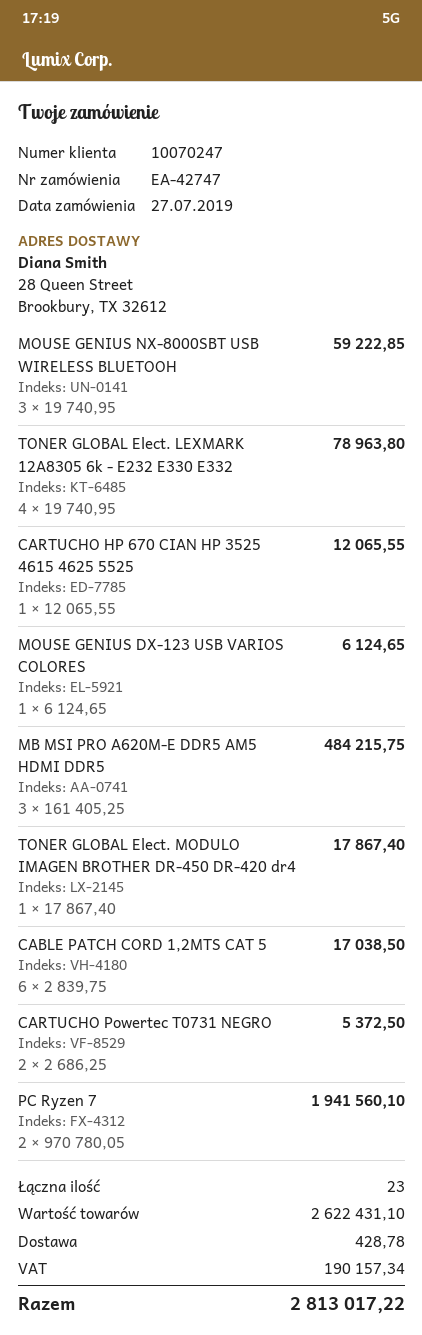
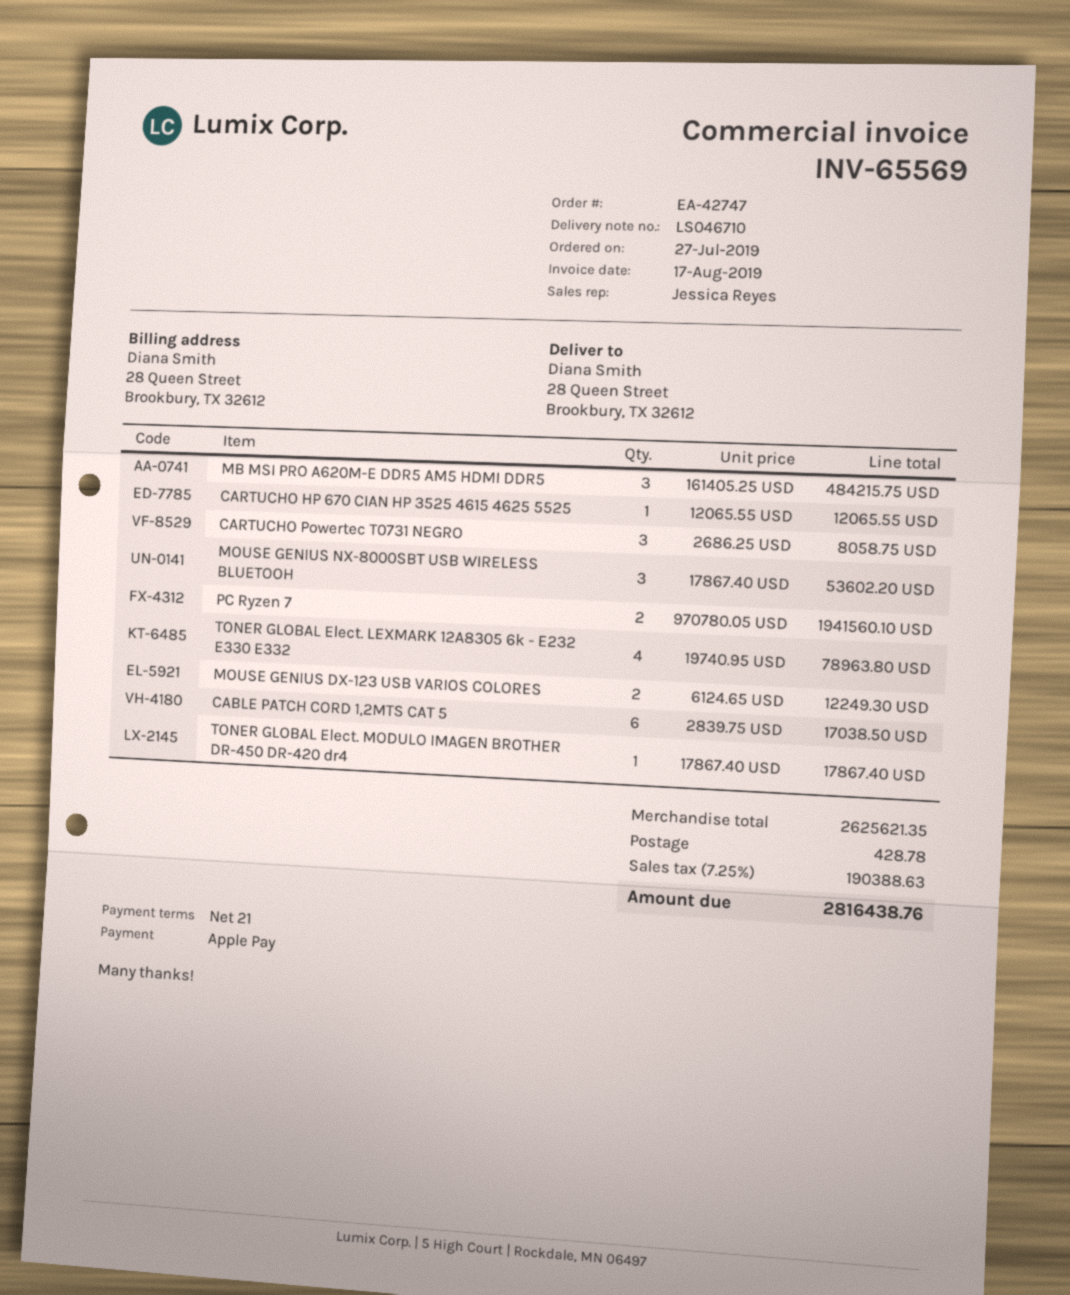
MOUSE GENIUS NX-8000SBT USB WIRELESS BLUETOOH: 3 x 19740.95 = 59222.85 -> 3 x 17867.40 = 53602.20
MOUSE GENIUS DX-123 USB VARIOS COLORES: 1 x 6124.65 = 6124.65 -> 2 x 6124.65 = 12249.30
CARTUCHO Powertec T0731 NEGRO: 2 x 2686.25 = 5372.50 -> 3 x 2686.25 = 8058.75
subtotal: 2622431.10 -> 2625621.35
tax: 190157.34 -> 190388.63
total: 2813017.22 -> 2816438.76

